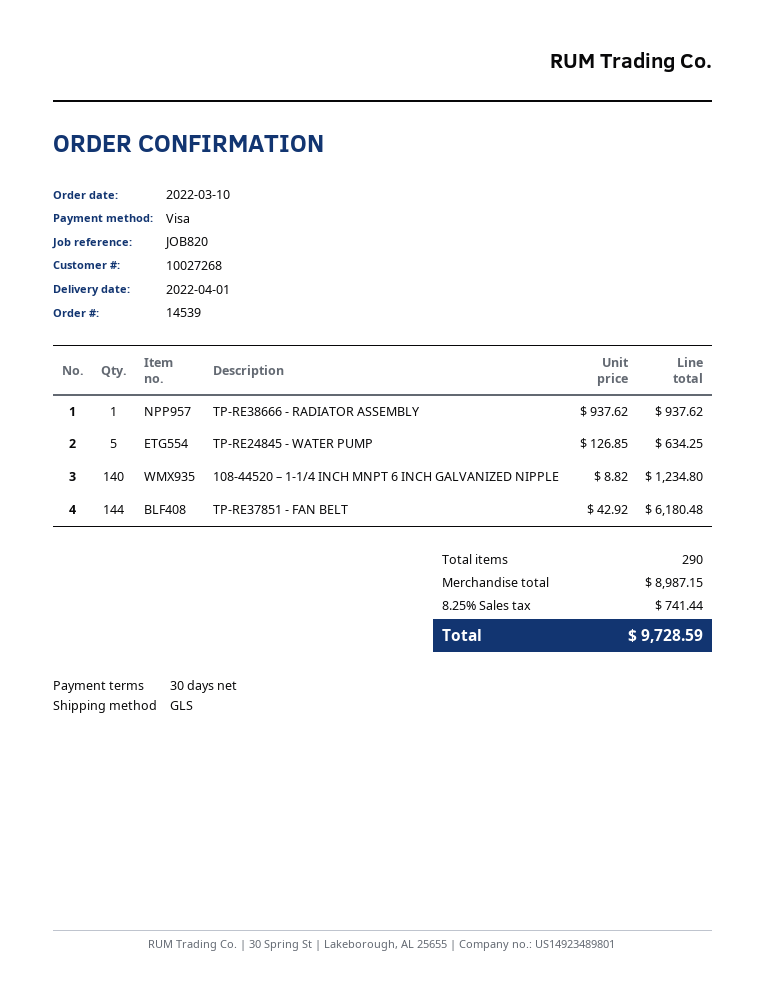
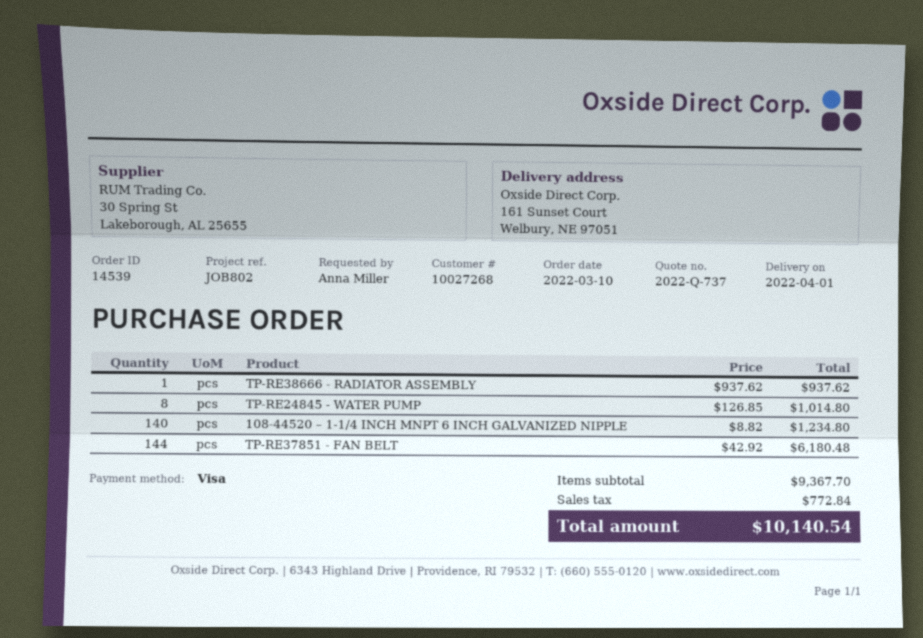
reference: JOB820 -> JOB802
TP-RE24845 - WATER PUMP: 5 x 126.85 = 634.25 -> 8 x 126.85 = 1014.80
subtotal: 8987.15 -> 9367.70
tax: 741.44 -> 772.84
total: 9728.59 -> 10140.54

